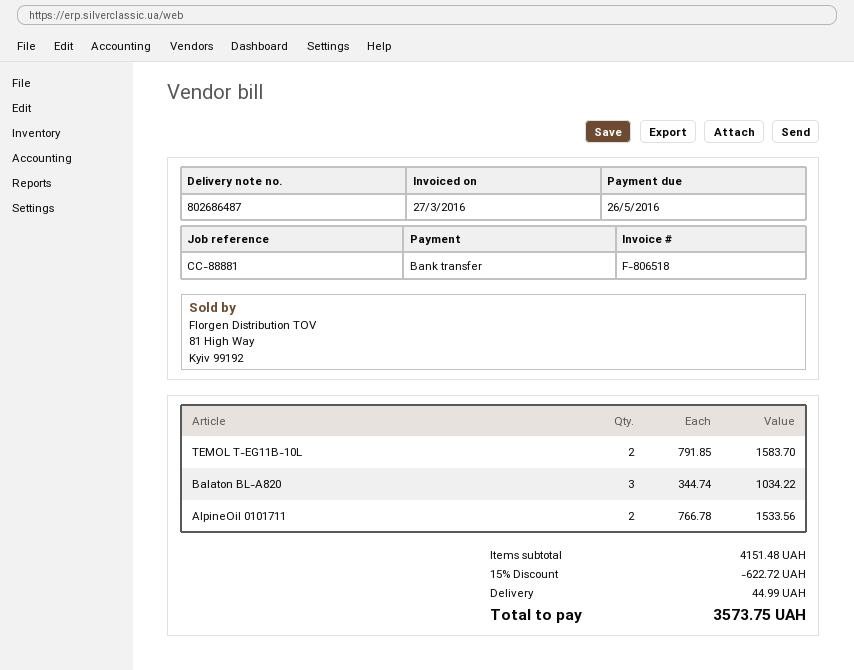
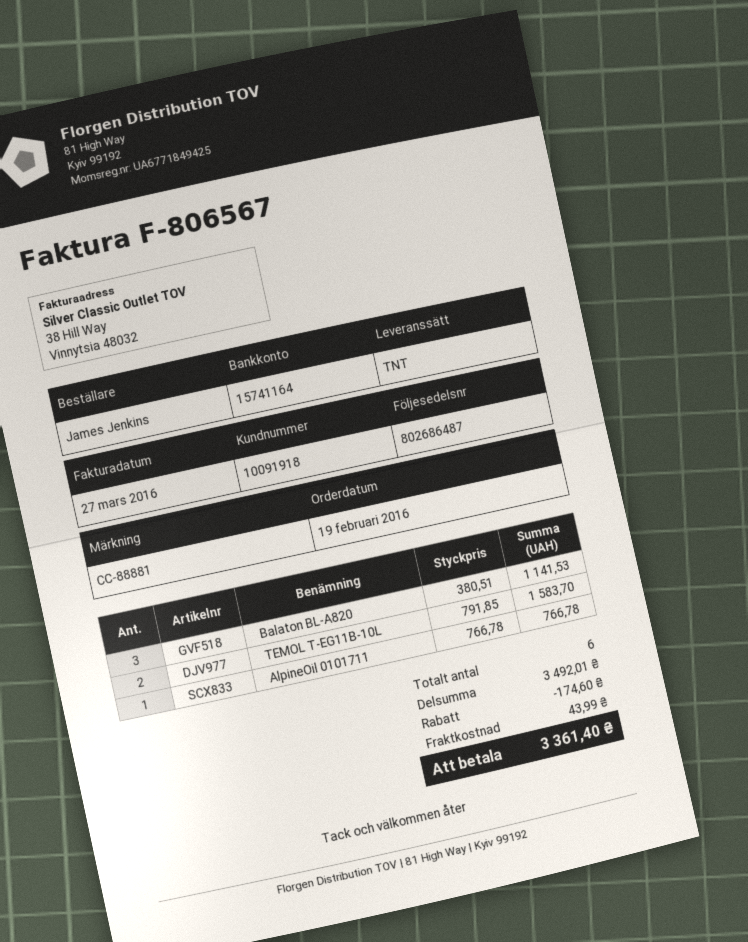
invoice number: F-806518 -> F-806567
Balaton BL-A820: 3 x 344.74 = 1034.22 -> 3 x 380.51 = 1141.53
AlpineOil 0101711: 2 x 766.78 = 1533.56 -> 1 x 766.78 = 766.78
subtotal: 4151.48 -> 3492.01
discount: 622.72 -> 174.60
shipping: 44.99 -> 43.99
total: 3573.75 -> 3361.40

